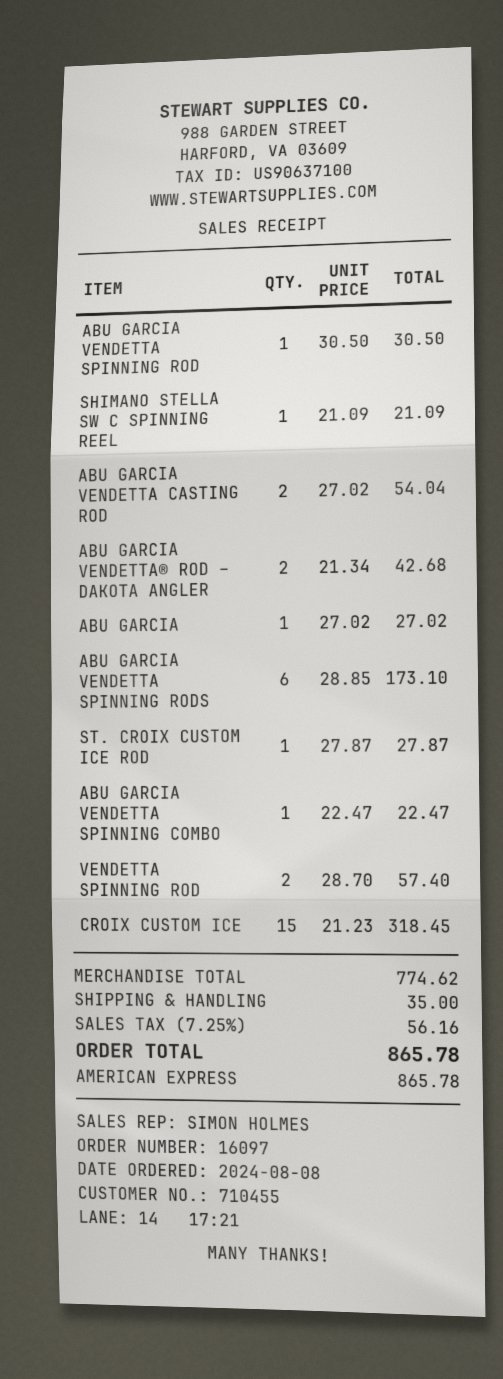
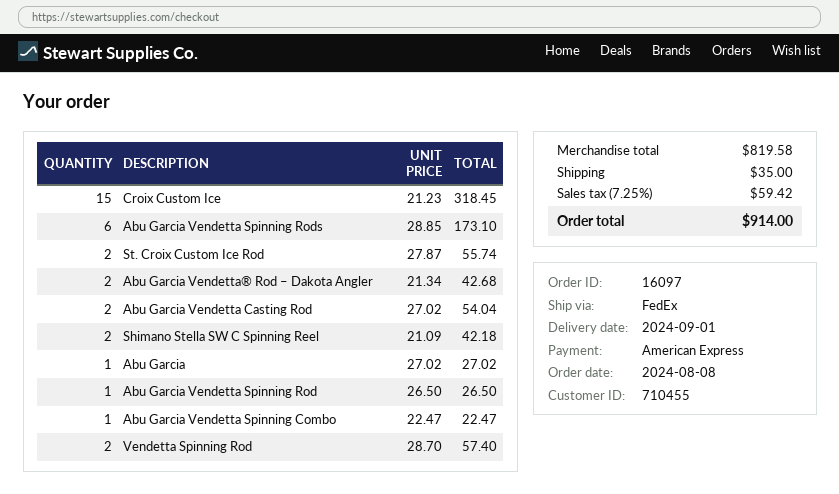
ABU GARCIA VENDETTA SPINNING ROD: 1 x 30.50 = 30.50 -> 1 x 26.50 = 26.50
SHIMANO STELLA SW C SPINNING REEL: 1 x 21.09 = 21.09 -> 2 x 21.09 = 42.18
ST. CROIX CUSTOM ICE ROD: 1 x 27.87 = 27.87 -> 2 x 27.87 = 55.74
subtotal: 774.62 -> 819.58
tax: 7.25% = 56.16 -> 7.25% = 59.42
total: 865.78 -> 914.00

